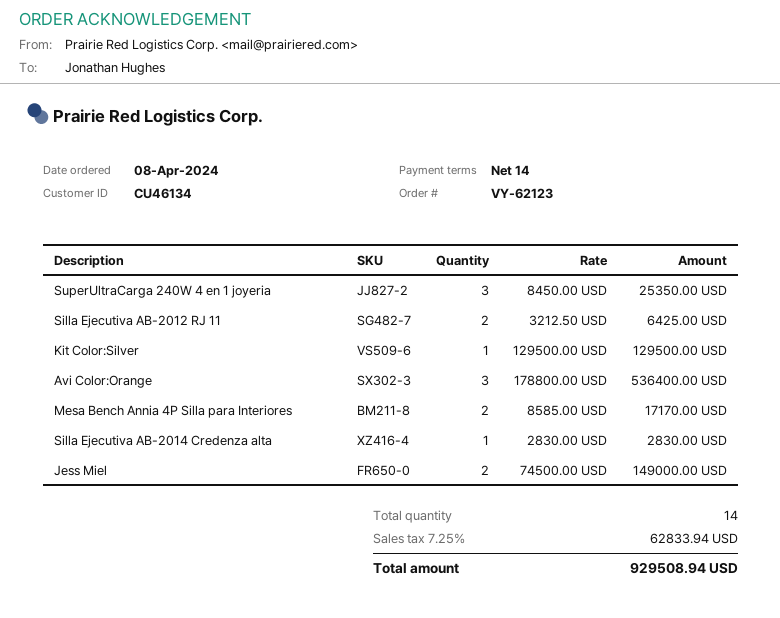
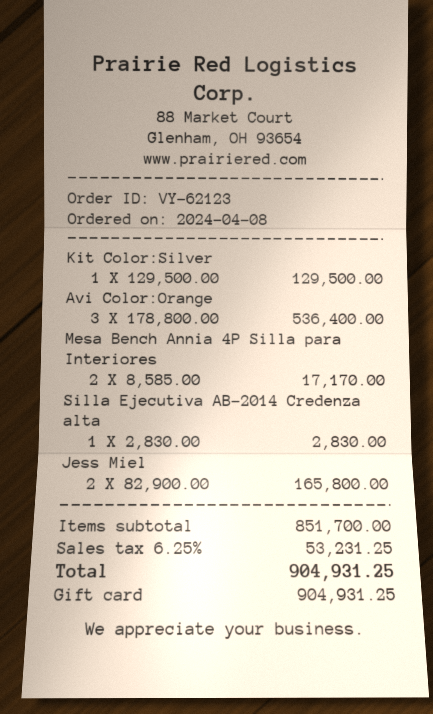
SuperUltraCarga 240W 4 en 1 joyeria: 3 x 8450.00 = 25350.00 -> none
Silla Ejecutiva AB-2012 RJ 11: 2 x 3212.50 = 6425.00 -> none
Jess Miel: 2 x 74500.00 = 149000.00 -> 2 x 82900.00 = 165800.00
tax: 7.25% = 62833.94 -> 6.25% = 53231.25
total: 929508.94 -> 904931.25

